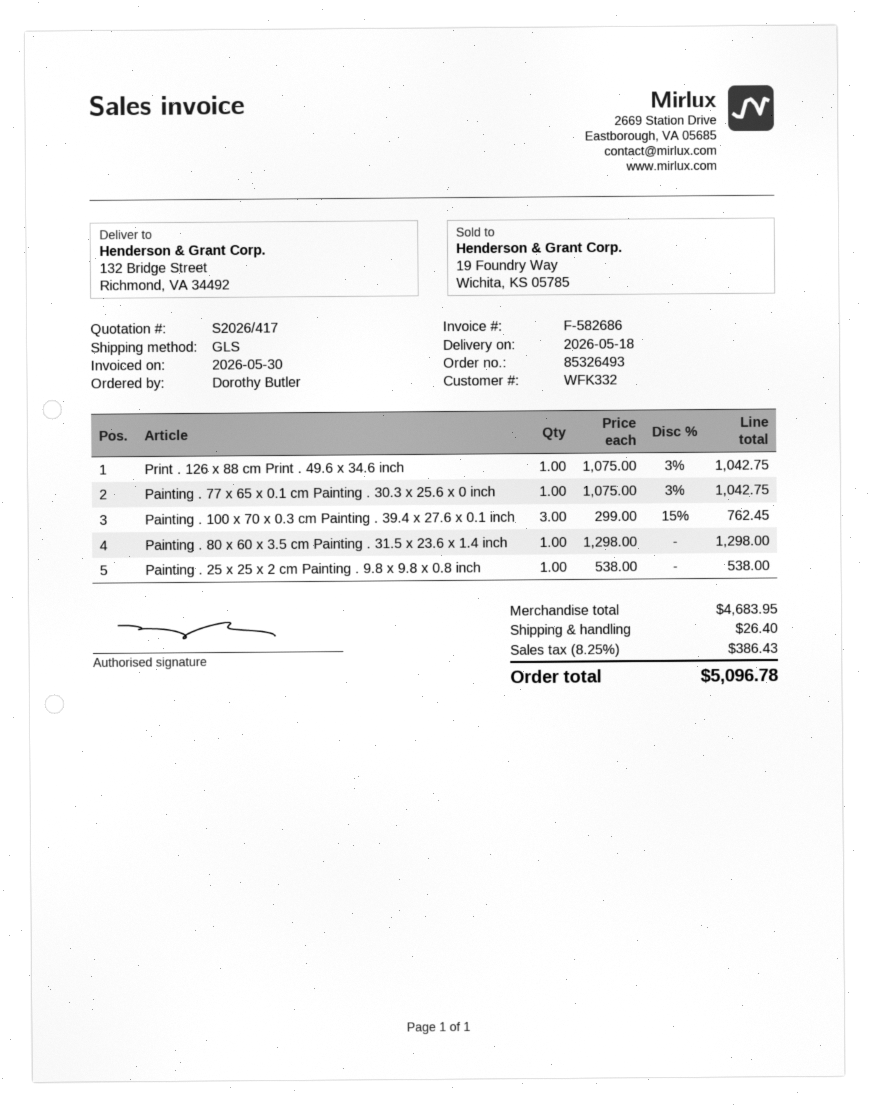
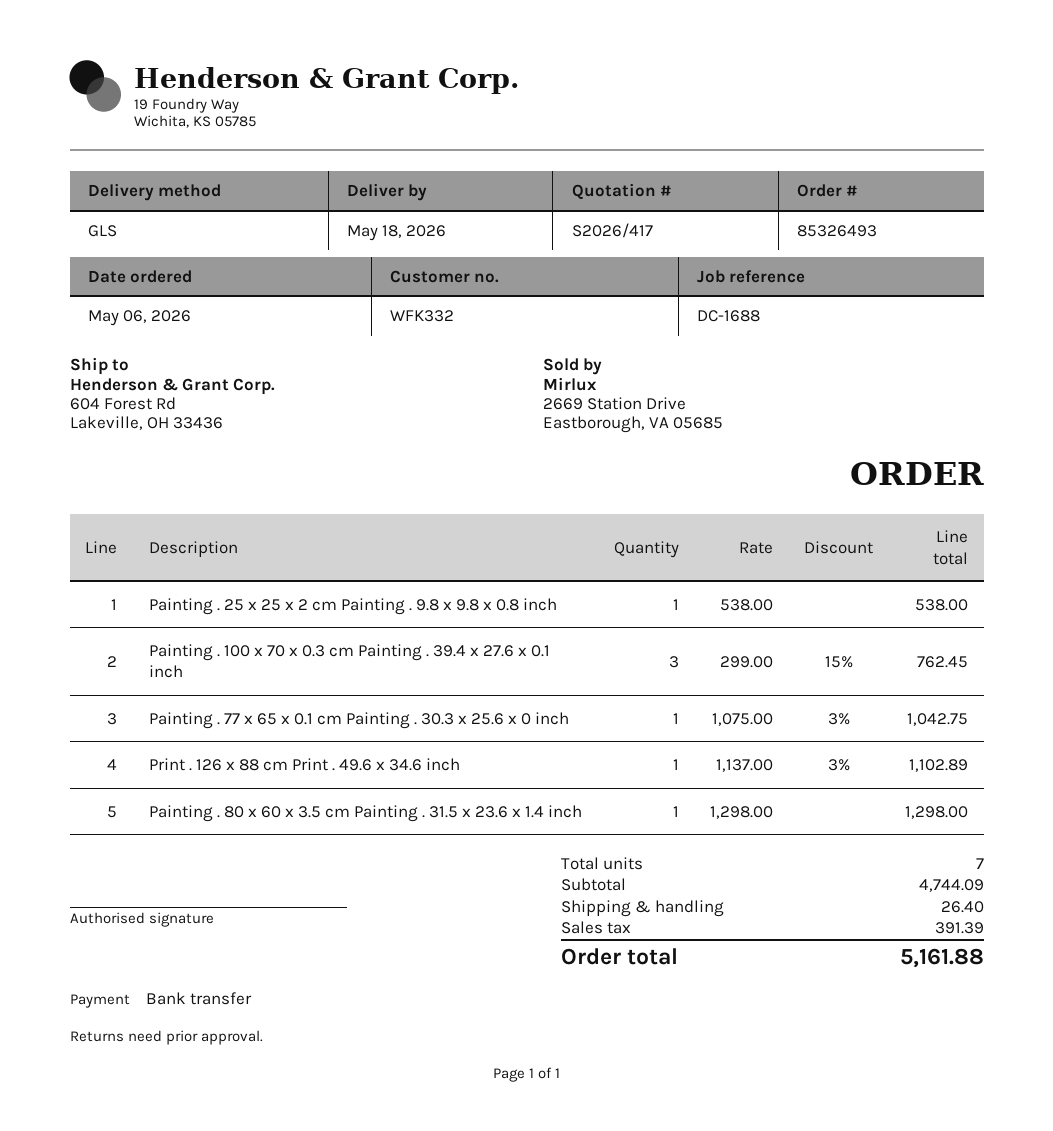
ship to: 132 Bridge Street, Richmond, VA 34492 -> 604 Forest Rd, Lakeville, OH 33436
Print . 126 x 88 cm Print . 49.6 x 34.6 inch: 1 x 1075.00 - 3% = 1042.75 -> 1 x 1137.00 - 3% = 1102.89
subtotal: 4683.95 -> 4744.09
tax: 386.43 -> 391.39
total: 5096.78 -> 5161.88

